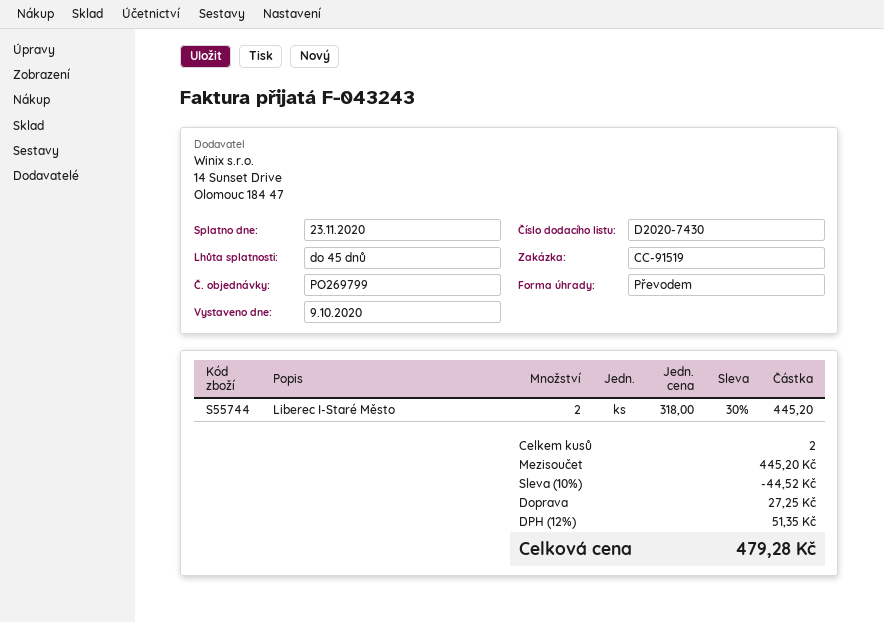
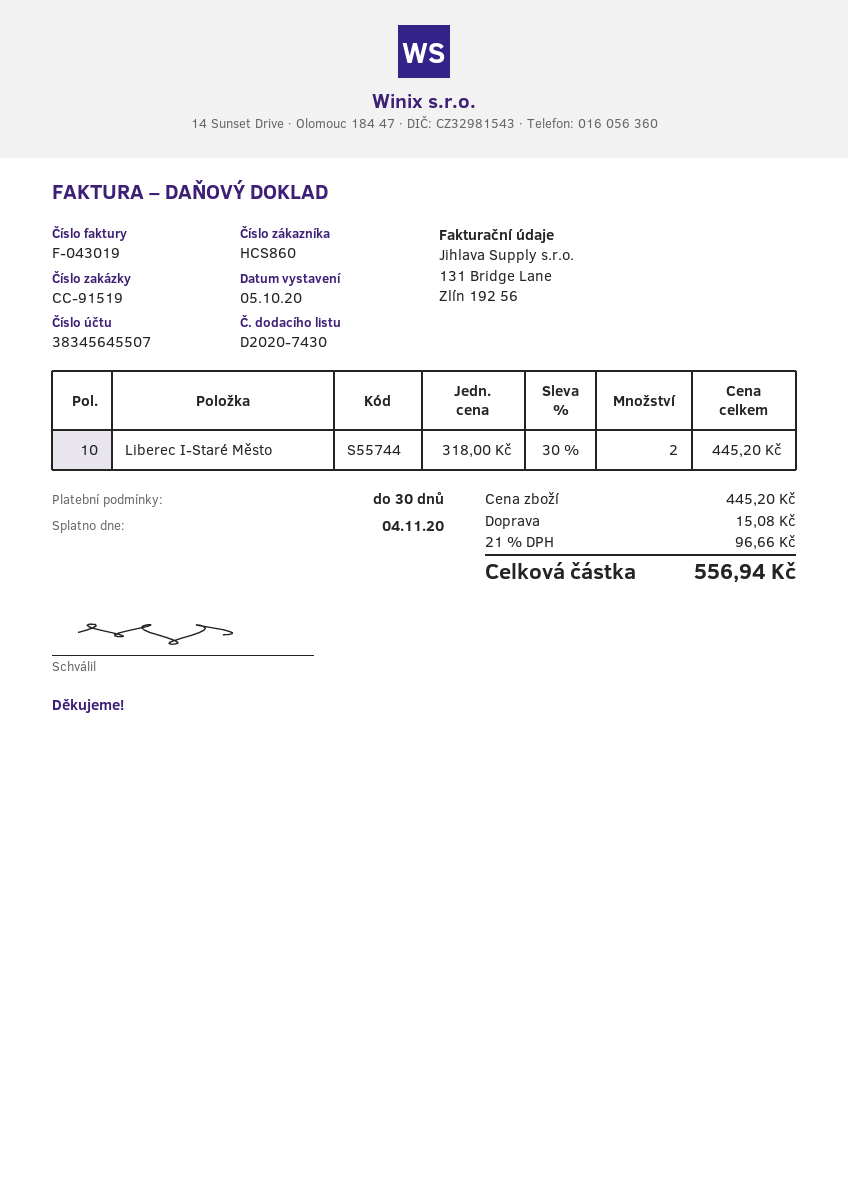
invoice number: F-043243 -> F-043019
invoice date: 2020-10-09 -> 2020-10-05
payment terms: 45 days -> 30 days
due date: 2020-11-23 -> 2020-11-04
discount: 10% = 44.52 -> none
shipping: 27.25 -> 15.08
tax: 12% = 51.35 -> 21% = 96.66
total: 479.28 -> 556.94

